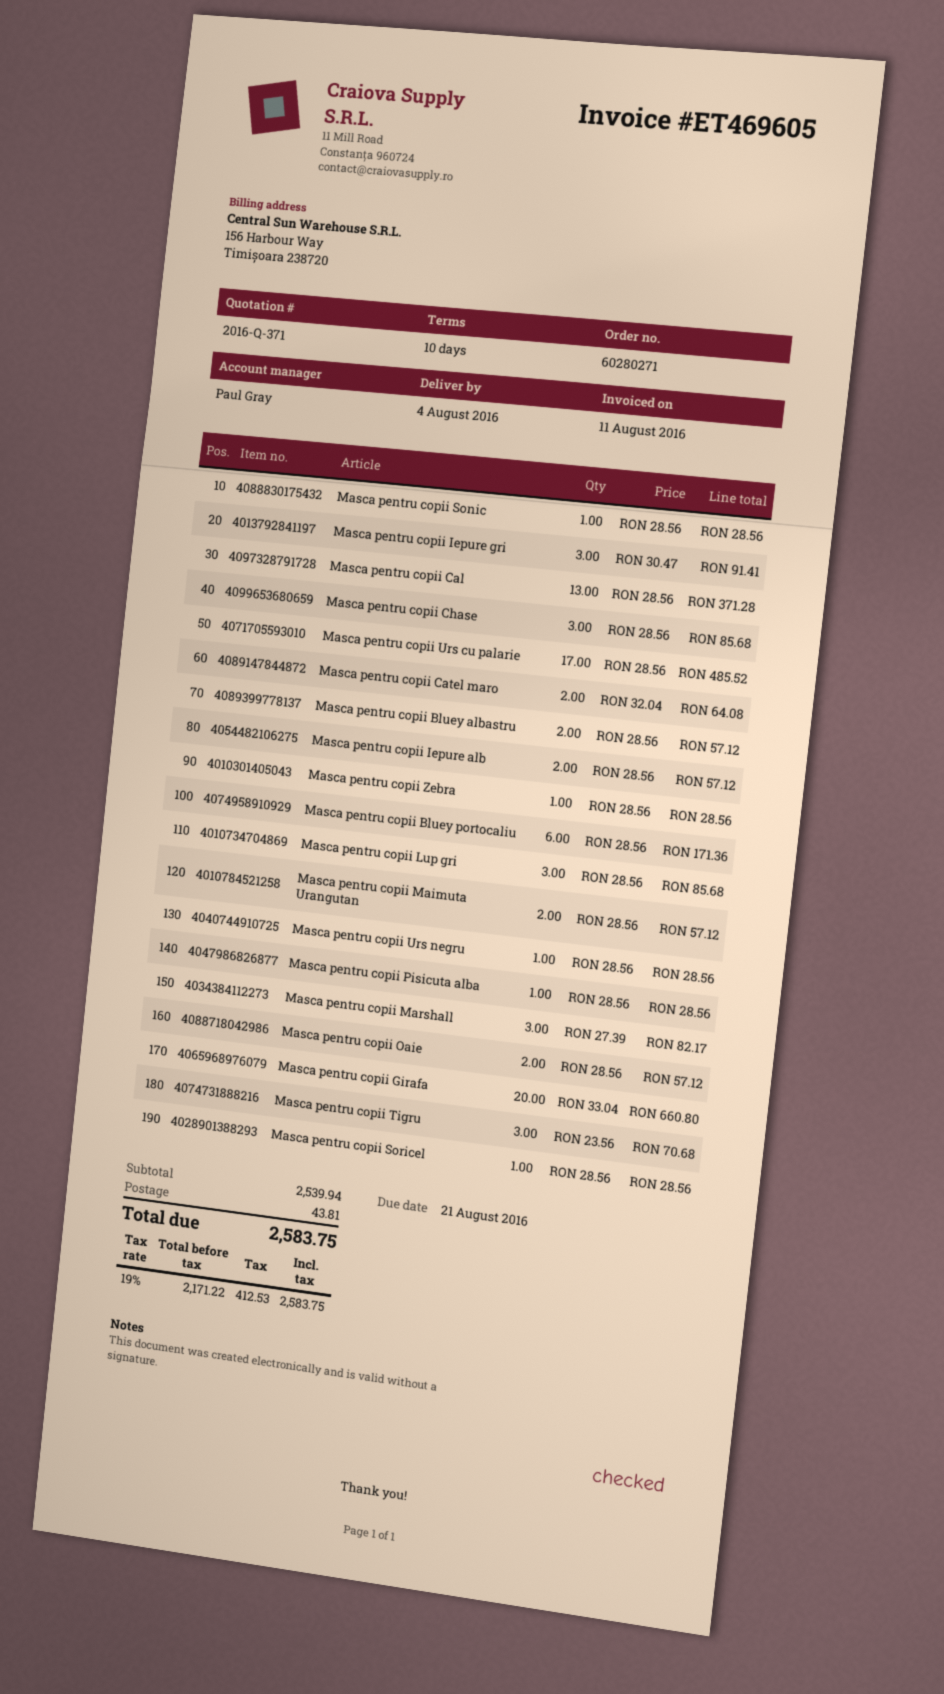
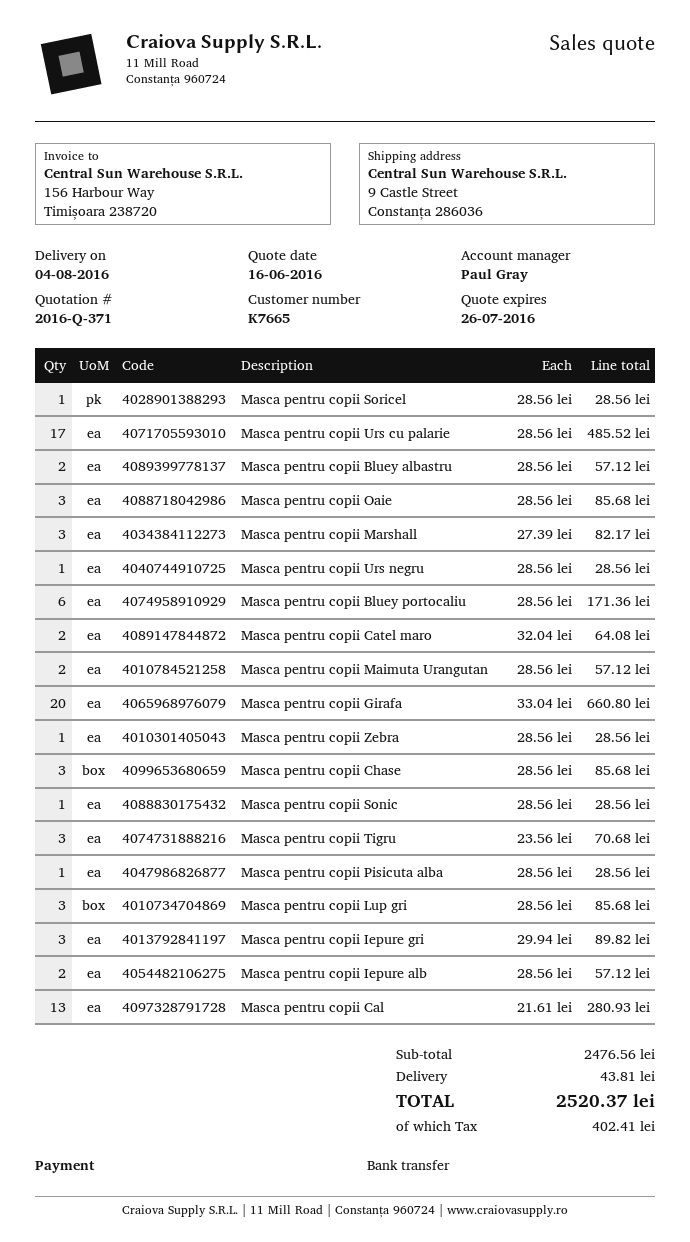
Masca pentru copii Iepure gri: 3 x 30.47 = 91.41 -> 3 x 29.94 = 89.82
Masca pentru copii Cal: 13 x 28.56 = 371.28 -> 13 x 21.61 = 280.93
Masca pentru copii Oaie: 2 x 28.56 = 57.12 -> 3 x 28.56 = 85.68
subtotal: 2539.94 -> 2476.56
tax: 412.53 -> 402.41
total: 2583.75 -> 2520.37

